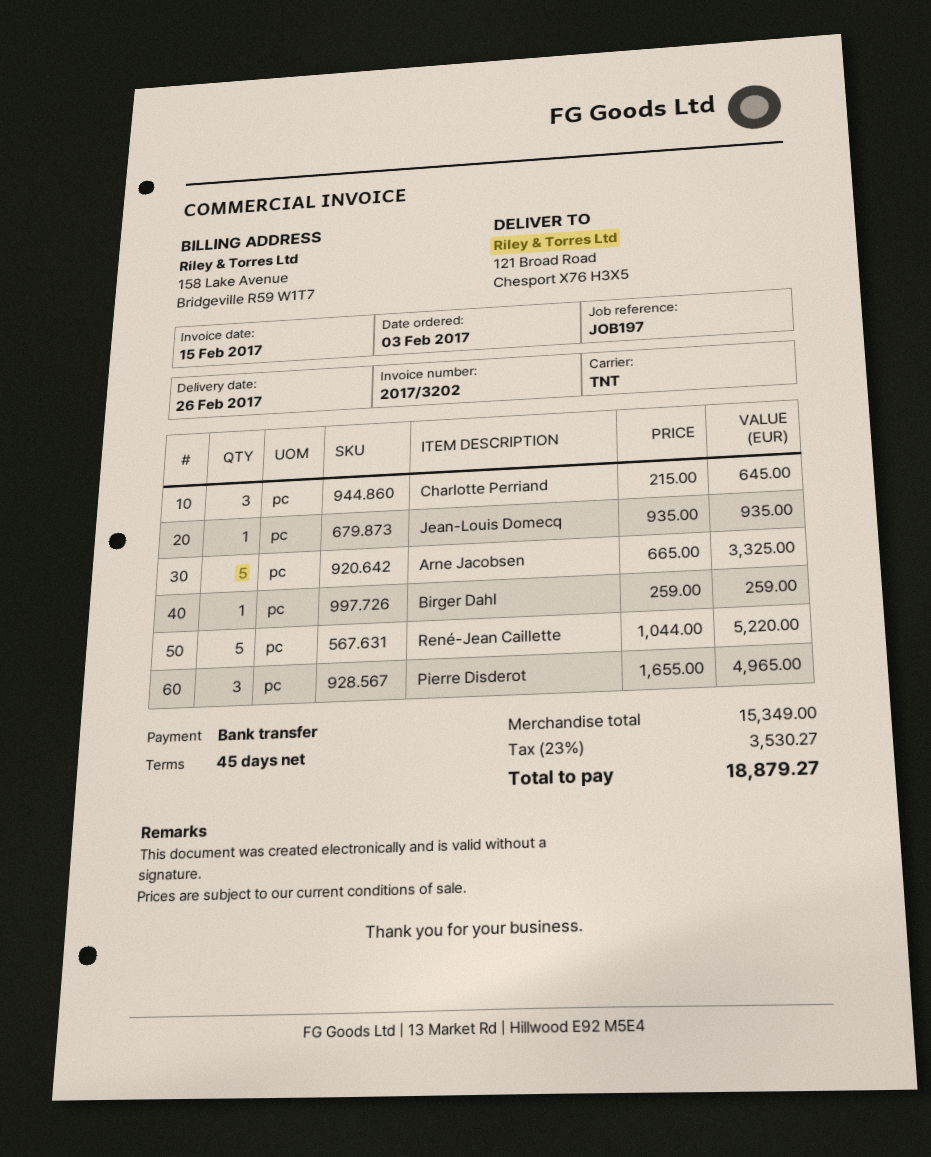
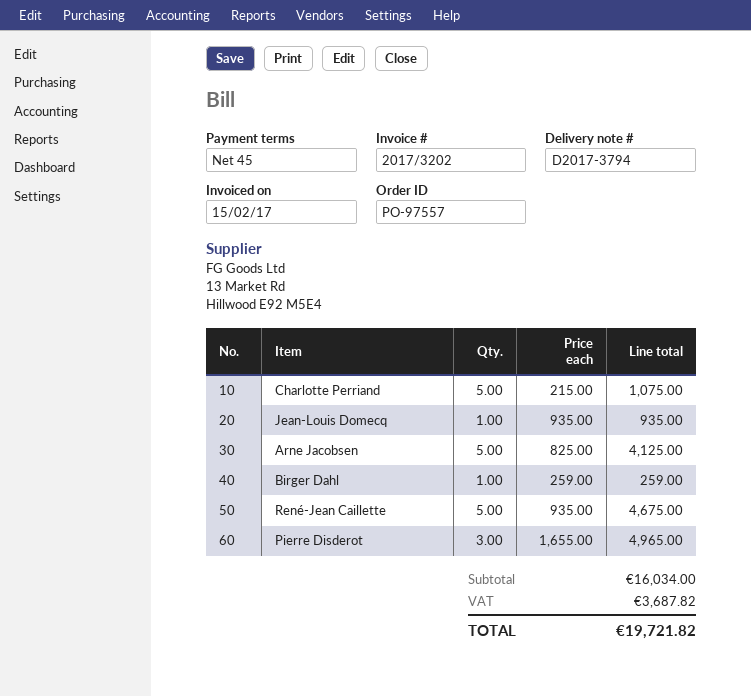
Charlotte Perriand: 3 x 215.00 = 645.00 -> 5 x 215.00 = 1075.00
Arne Jacobsen: 5 x 665.00 = 3325.00 -> 5 x 825.00 = 4125.00
René-Jean Caillette: 5 x 1044.00 = 5220.00 -> 5 x 935.00 = 4675.00
subtotal: 15349.00 -> 16034.00
tax: 3530.27 -> 3687.82
total: 18879.27 -> 19721.82

